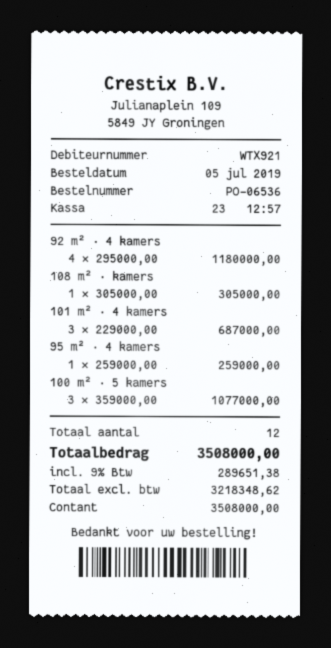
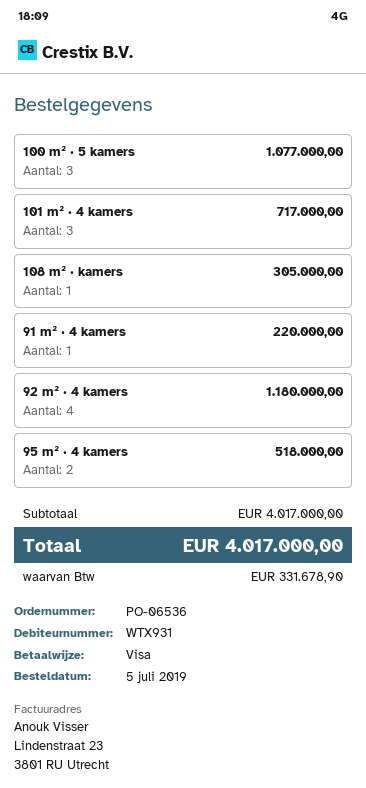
customer number: WTX921 -> WTX931
payment method: cash -> Visa
101 m² · 4 kamers: 3 for 687000.00 -> 3 for 717000.00
95 m² · 4 kamers: 1 for 259000.00 -> 2 for 518000.00
91 m² · 4 kamers: none -> 1 for 220000.00
tax: 289651.38 -> 331678.90
total: 3508000.00 -> 4017000.00

